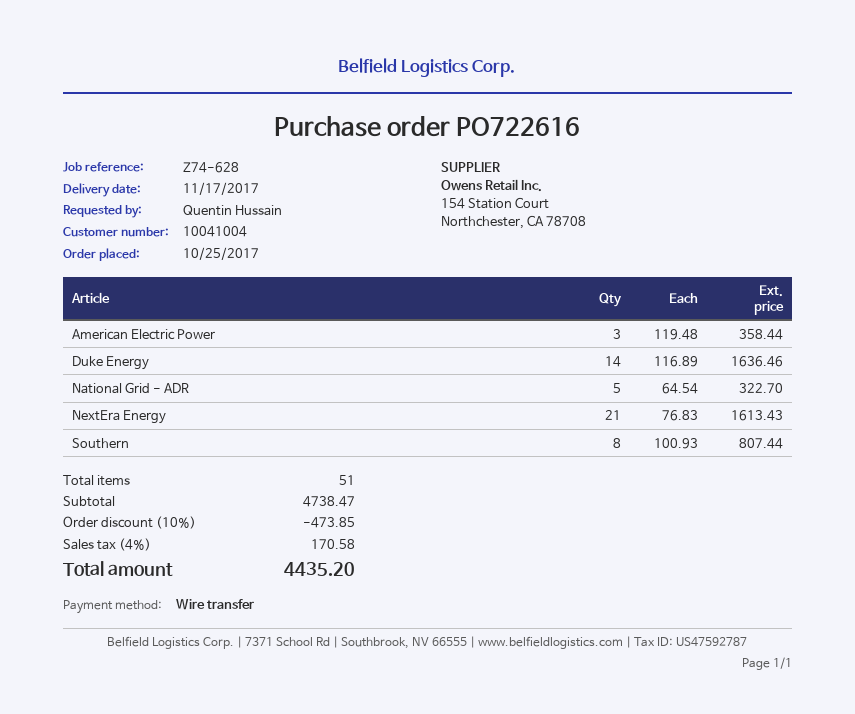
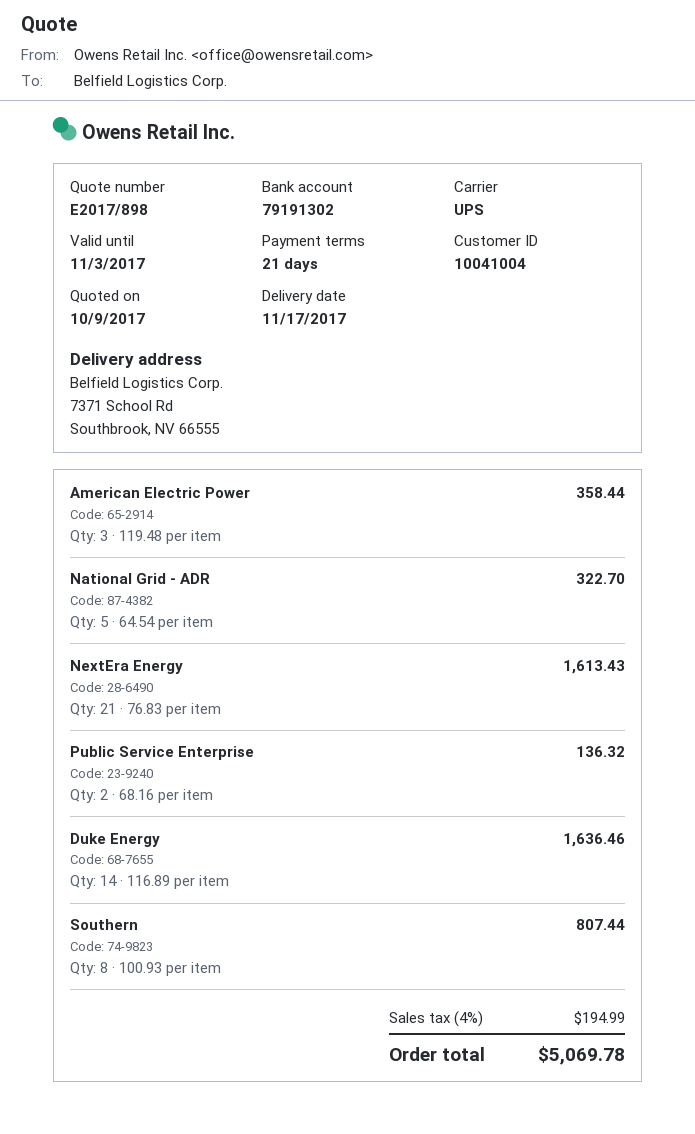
Public Service Enterprise: none -> 2 x 68.16 = 136.32
discount: 10% = 473.85 -> none
tax: 4% = 170.58 -> 4% = 194.99
total: 4435.20 -> 5069.78

